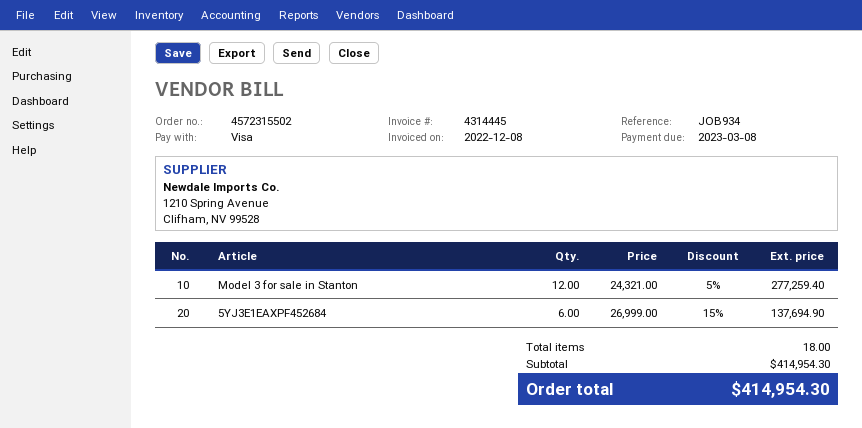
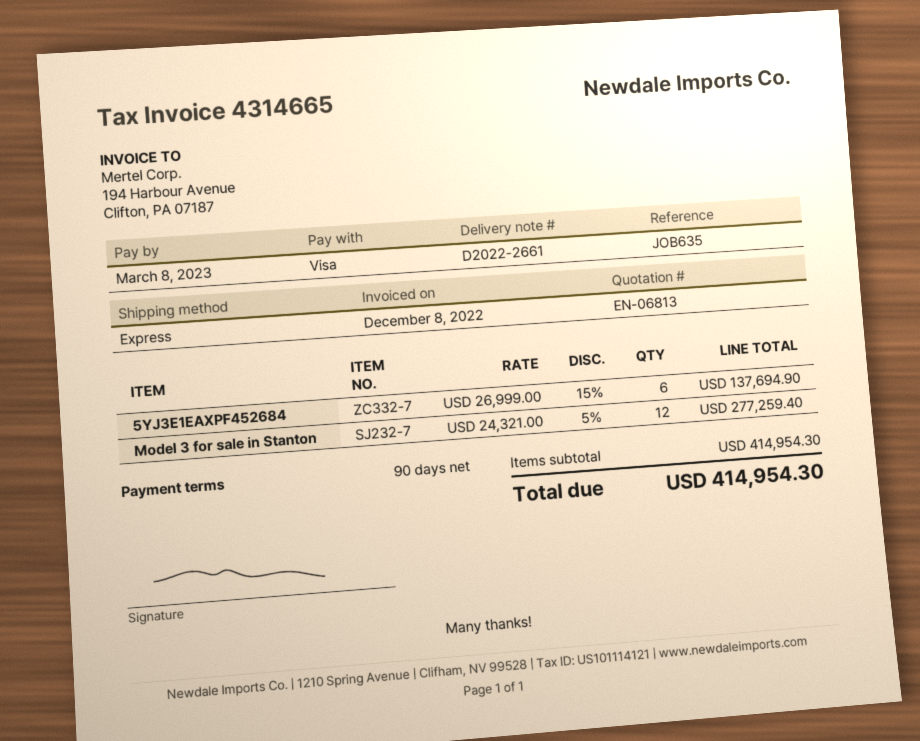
invoice number: 4314445 -> 4314665
reference: JOB934 -> JOB635

